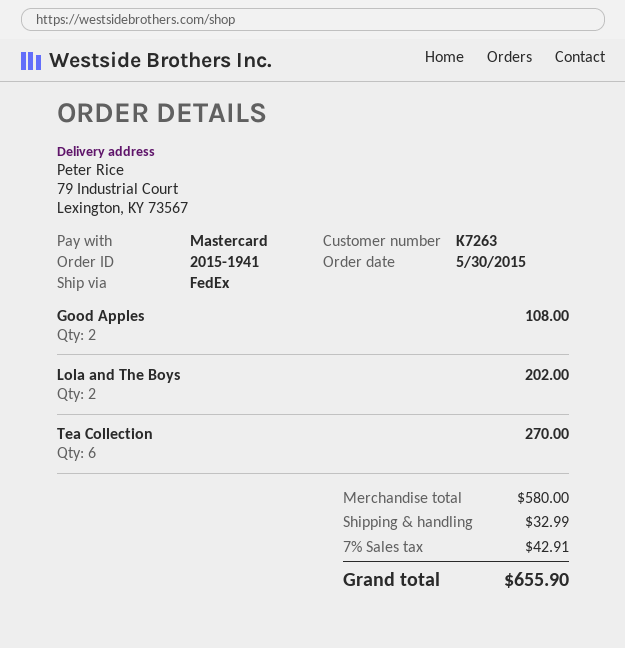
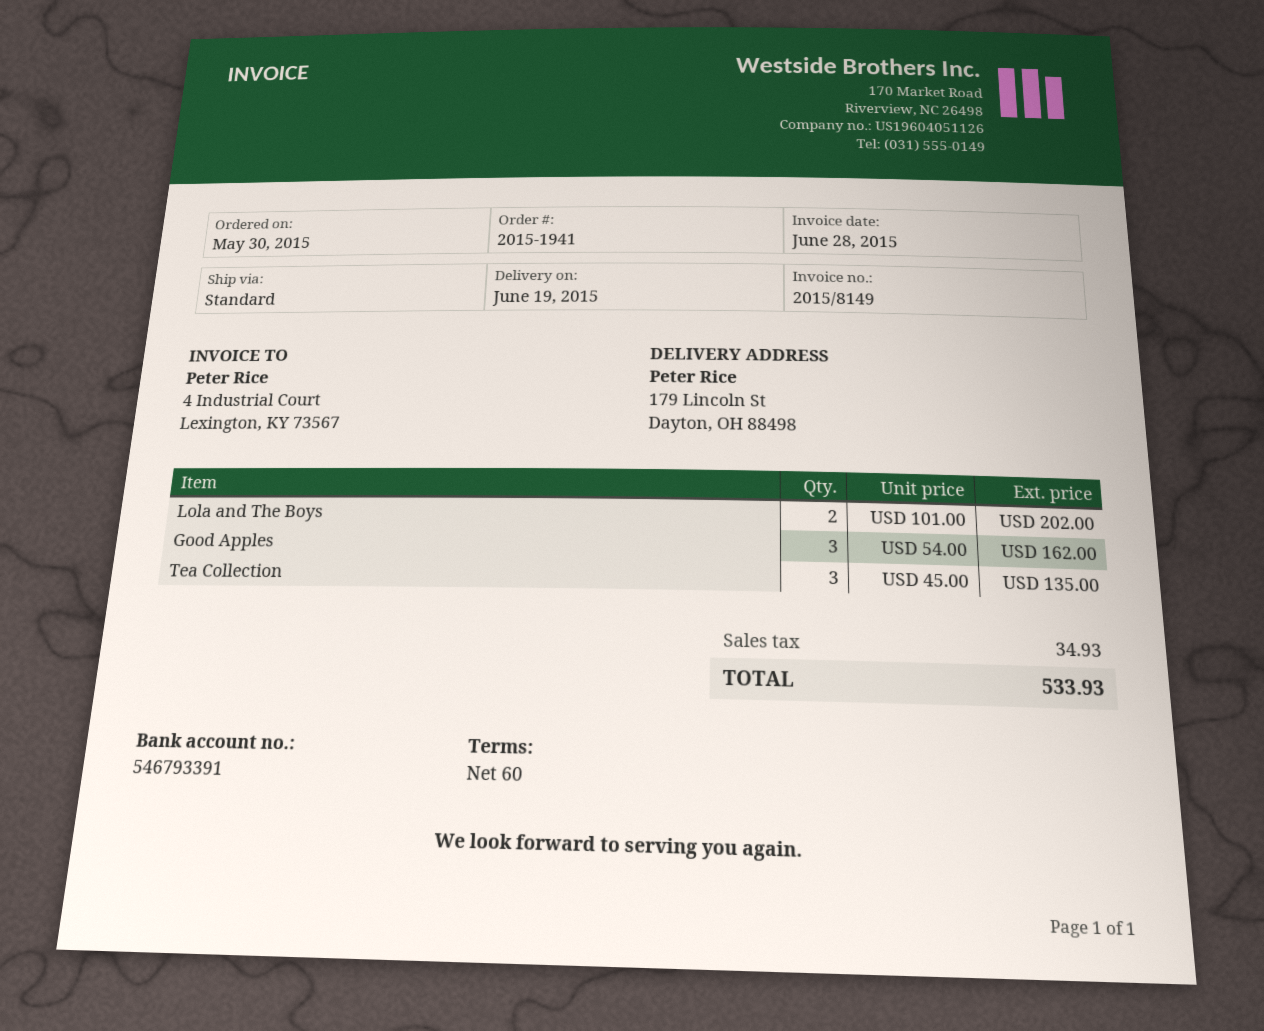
shipping method: FedEx -> standard
ship to: 79 Industrial Court, Lexington, KY 73567 -> 179 Lincoln St, Dayton, OH 88498
Good Apples: 2 for 108.00 -> 3 for 162.00
Tea Collection: 6 for 270.00 -> 3 for 135.00
shipping: 32.99 -> none
tax: 42.91 -> 34.93
total: 655.90 -> 533.93

